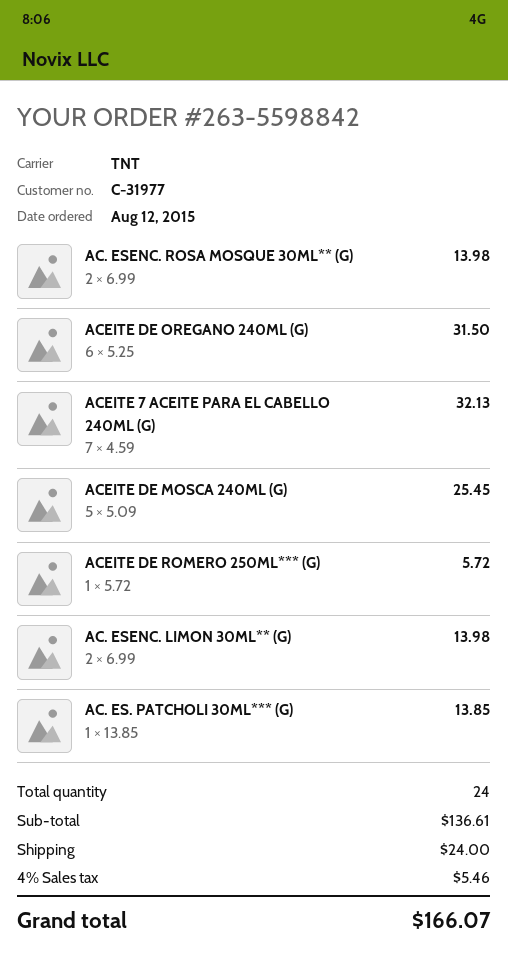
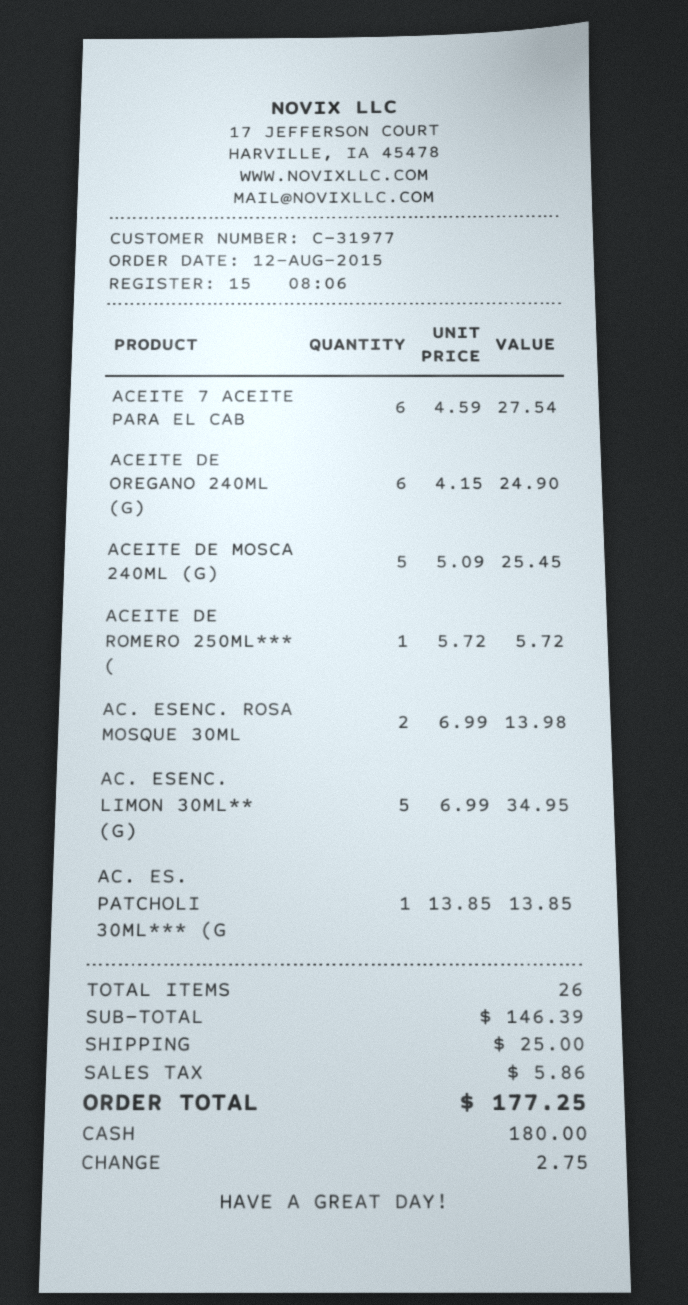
ACEITE DE OREGANO 240ML (G): 6 x 5.25 = 31.50 -> 6 x 4.15 = 24.90
ACEITE 7 ACEITE PARA EL CABELLO 240ML (G): 7 x 4.59 = 32.13 -> 6 x 4.59 = 27.54
AC. ESENC. LIMON 30ML** (G): 2 x 6.99 = 13.98 -> 5 x 6.99 = 34.95
total quantity: 24 -> 26
subtotal: 136.61 -> 146.39
shipping: 24.00 -> 25.00
tax: 5.46 -> 5.86
total: 166.07 -> 177.25

